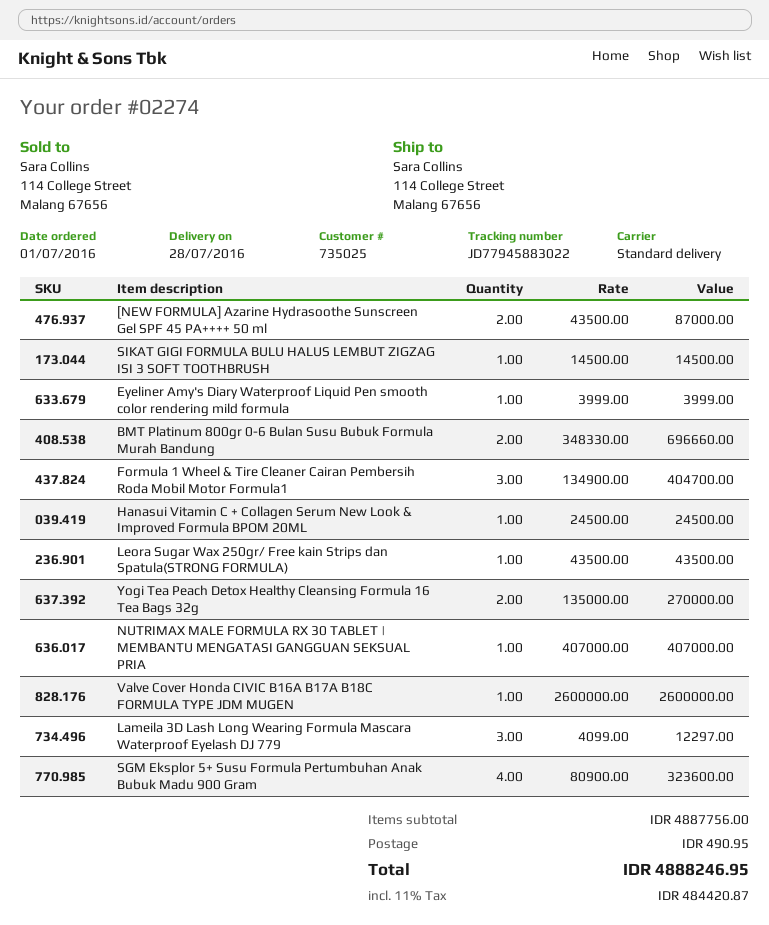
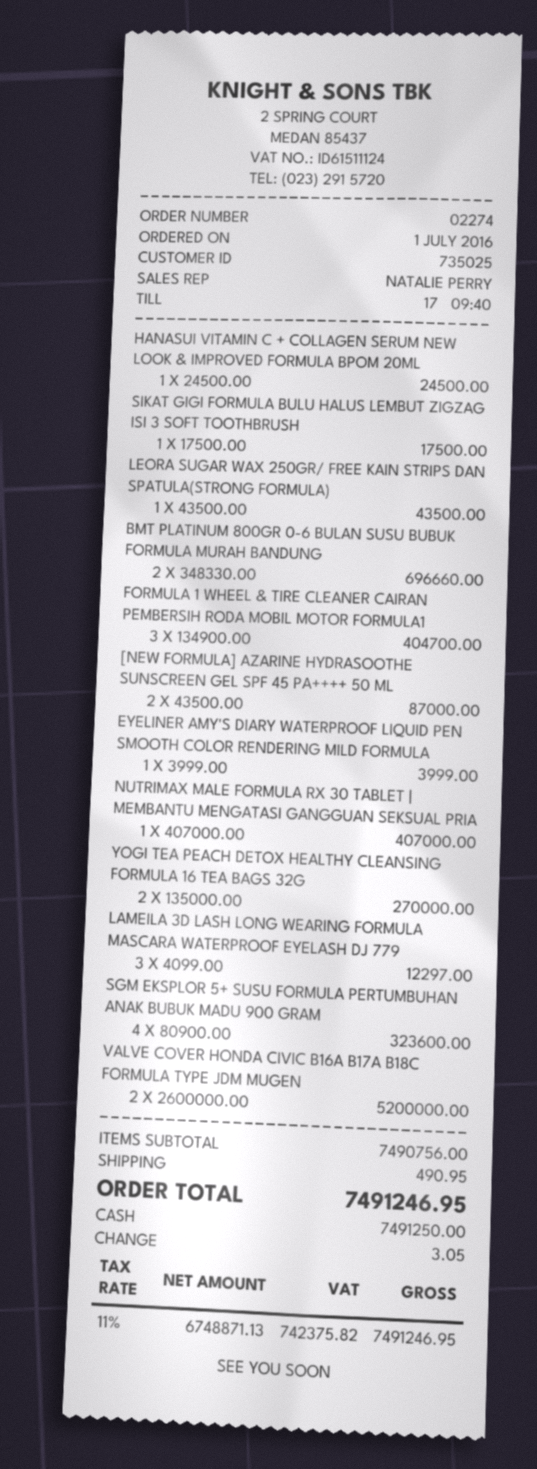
SIKAT GIGI FORMULA BULU HALUS LEMBUT ZIGZAG ISI 3 SOFT TOOTHBRUSH: 1 x 14500.00 = 14500.00 -> 1 x 17500.00 = 17500.00
Valve Cover Honda CIVIC B16A B17A B18C FORMULA TYPE JDM MUGEN: 1 x 2600000.00 = 2600000.00 -> 2 x 2600000.00 = 5200000.00
subtotal: 4887756.00 -> 7490756.00
tax: 11% = 484420.87 -> 11% = 742375.82
total: 4888246.95 -> 7491246.95

